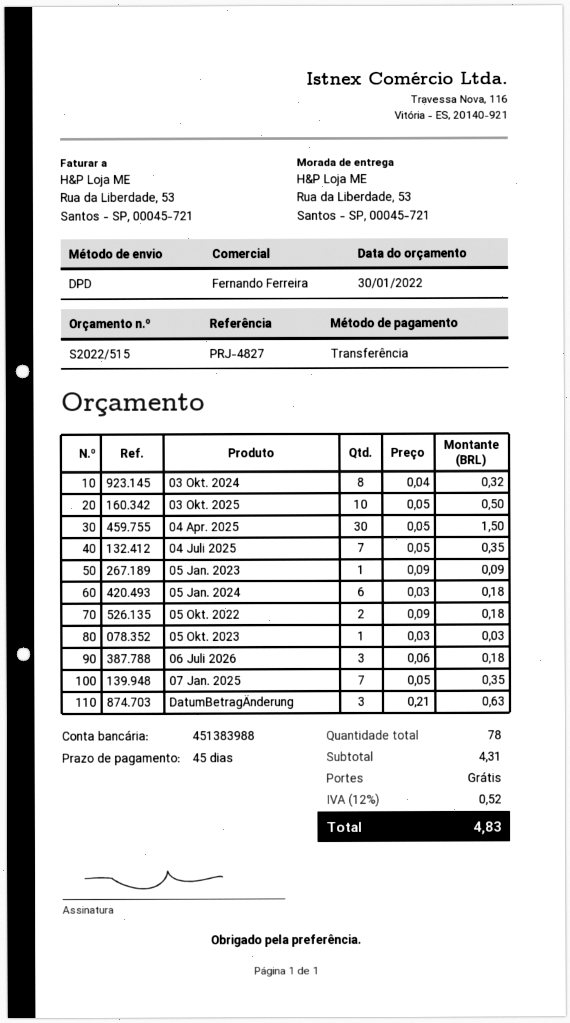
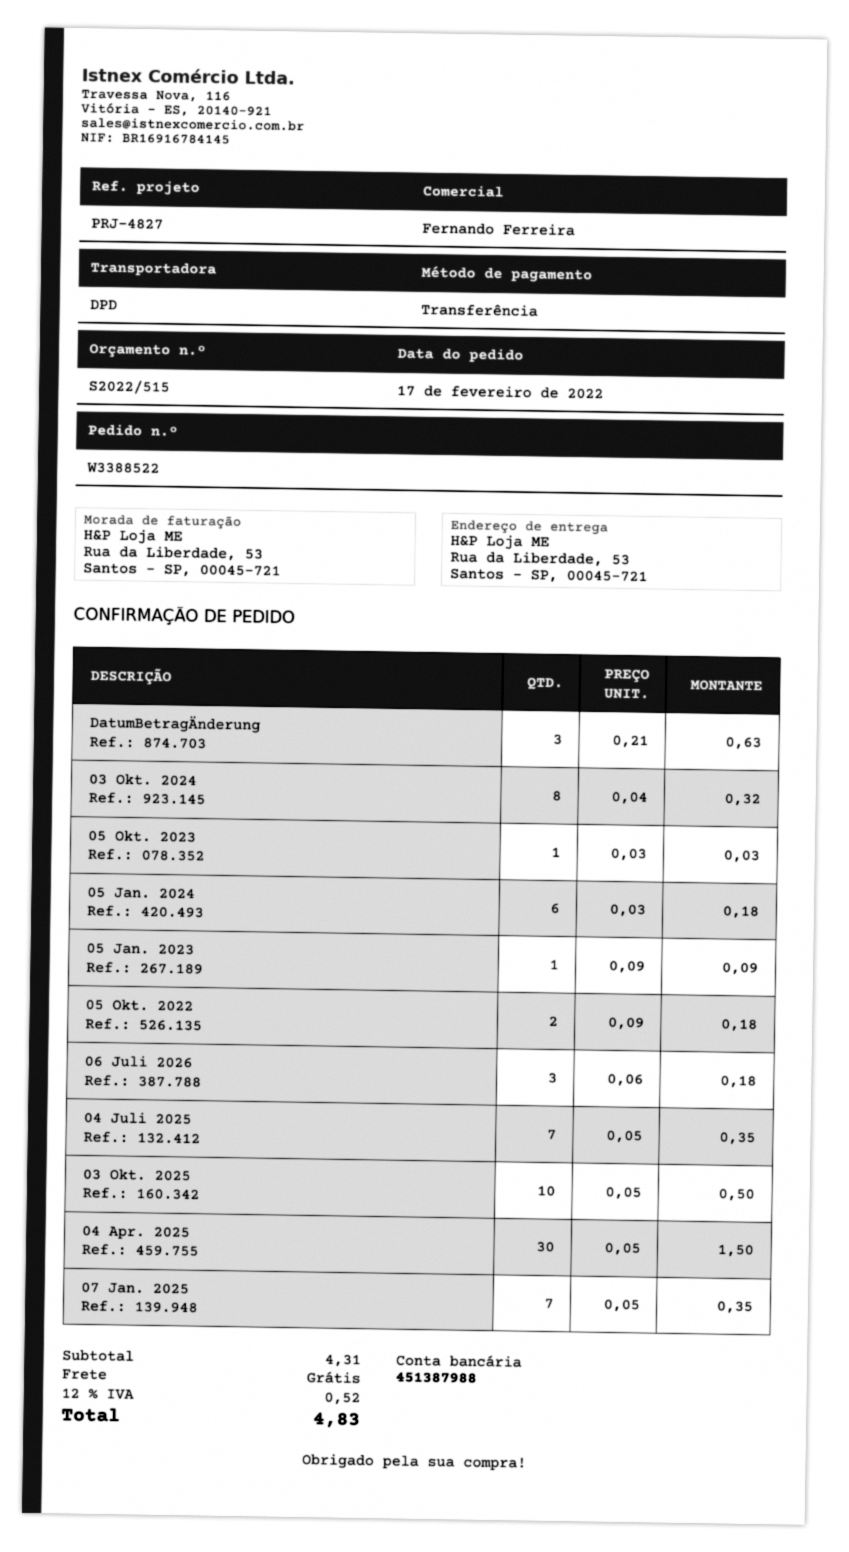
bank account: 451383988 -> 451387988

